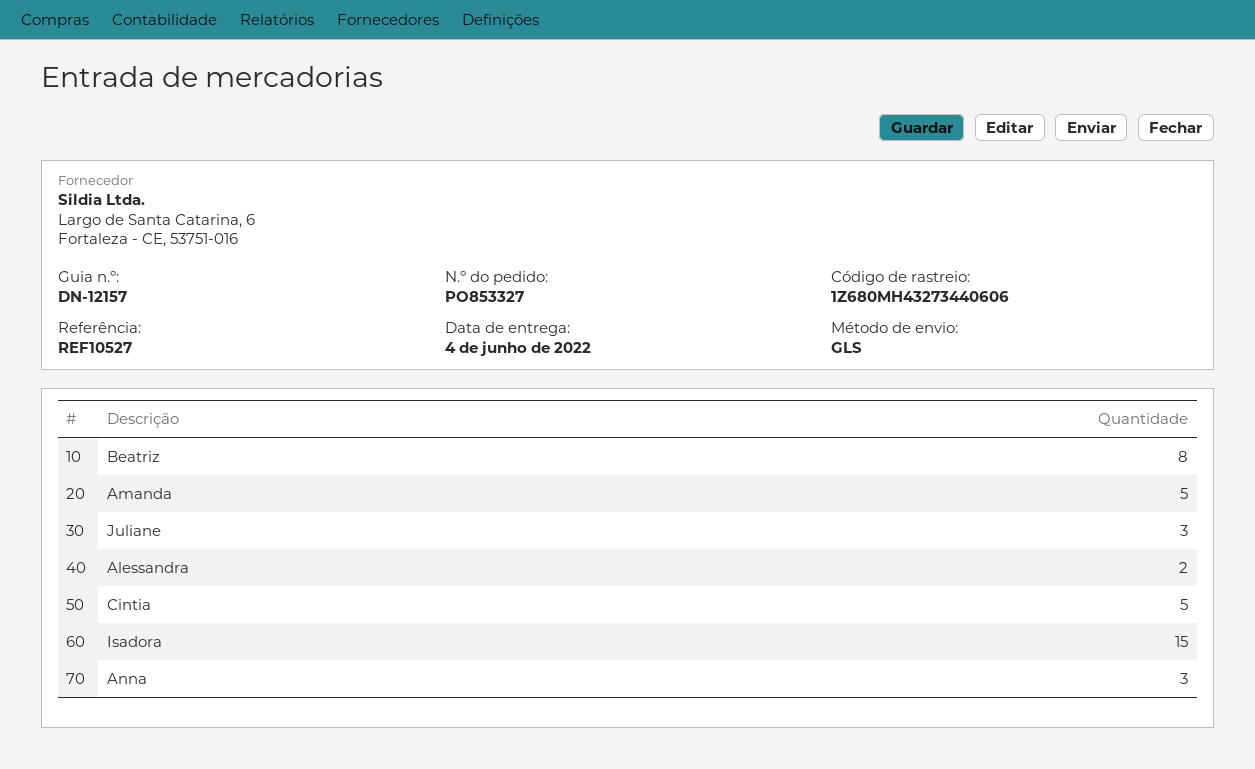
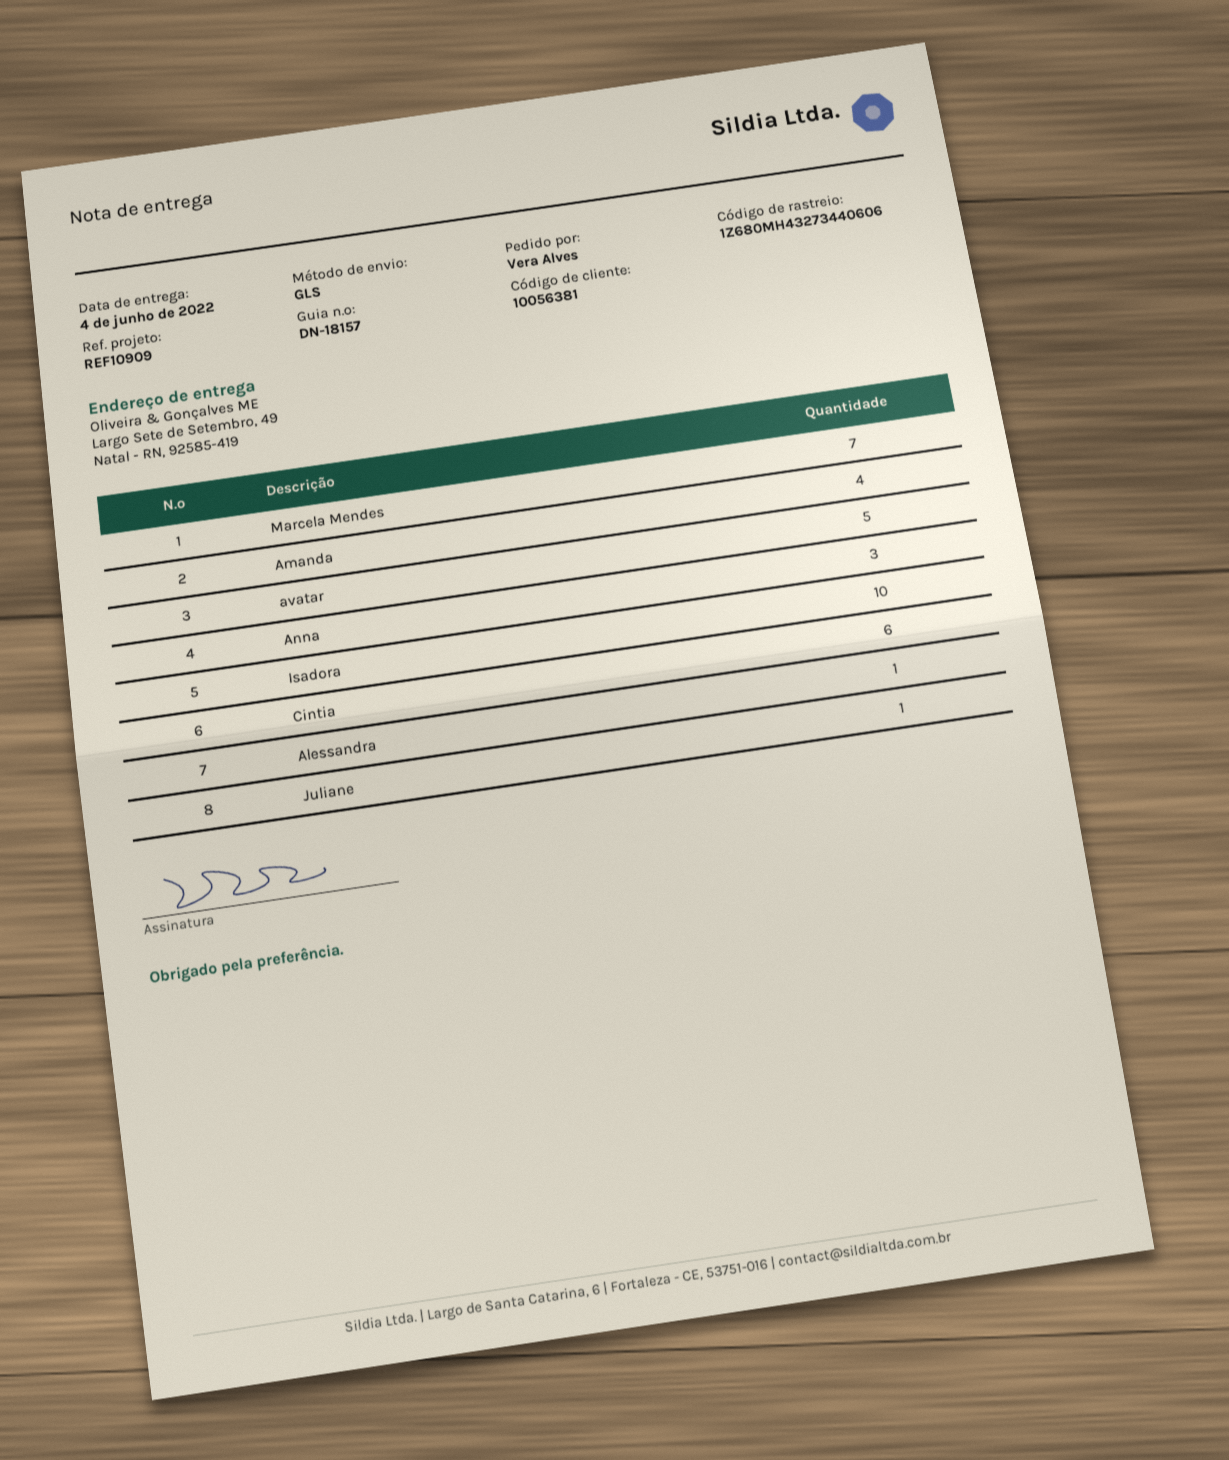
delivery note number: DN-12157 -> DN-18157
reference: REF10527 -> REF10909
Beatriz: 8 -> none
Amanda: 5 -> 4
Juliane: 3 -> 1
Alessandra: 2 -> 1
Cintia: 5 -> 6
Isadora: 15 -> 10
Marcela Mendes: none -> 7
avatar: none -> 5

